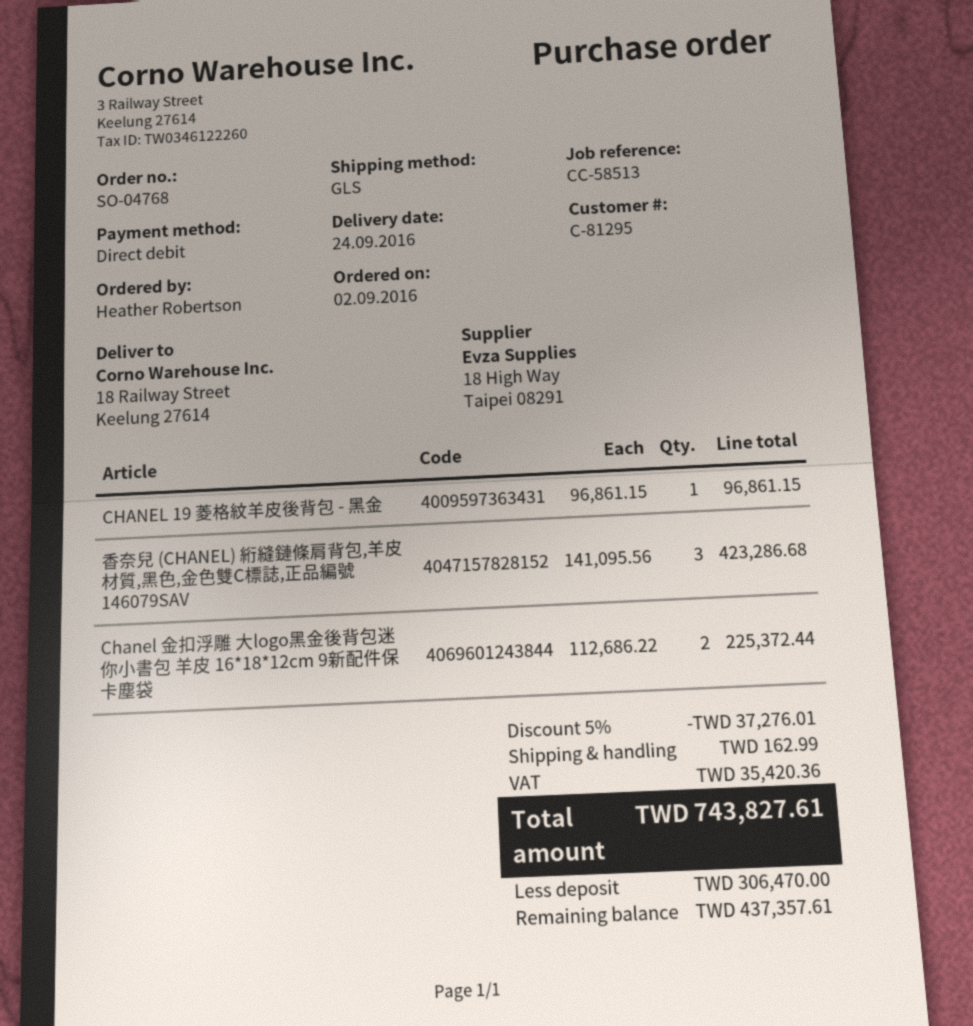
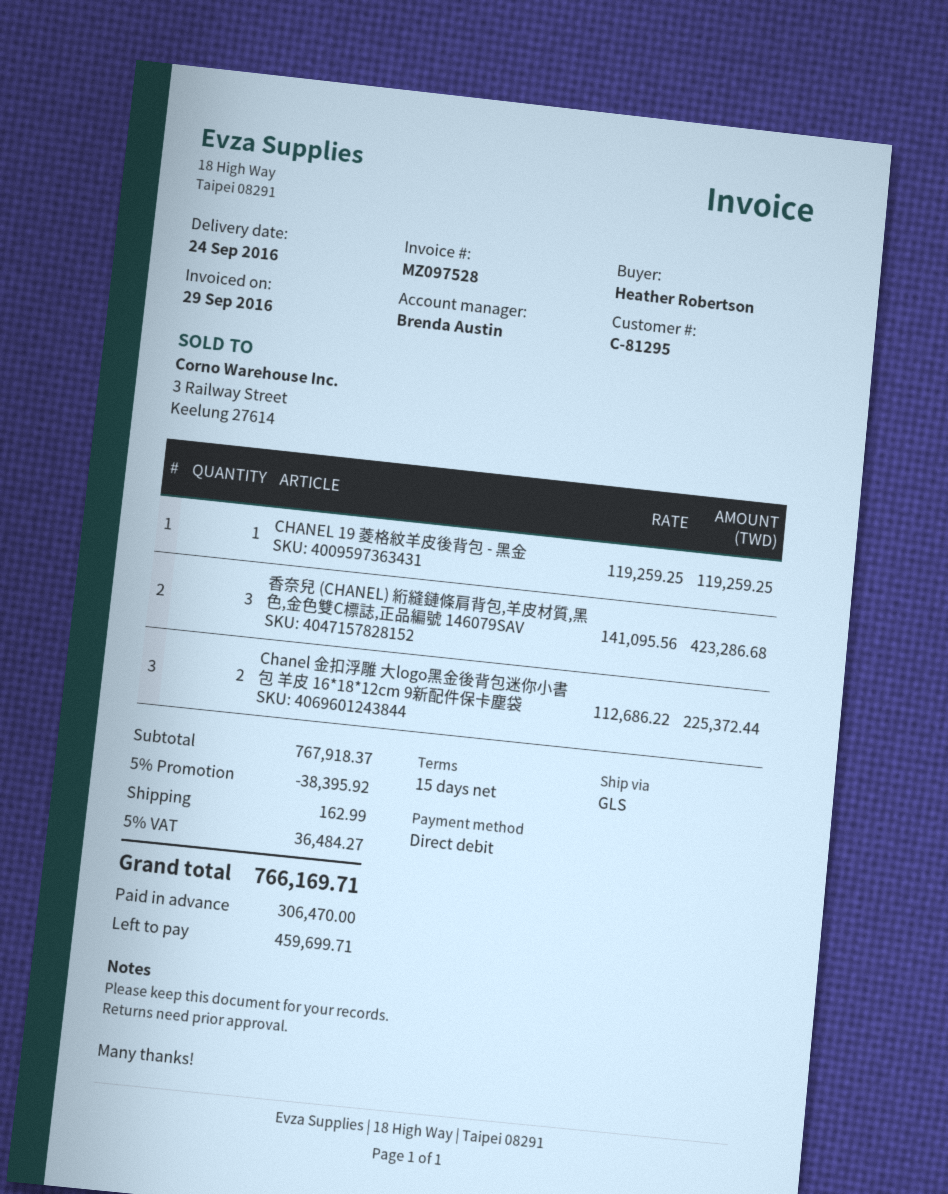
CHANEL 19 菱格紋羊皮後背包 - 黑金: 1 x 96861.15 = 96861.15 -> 1 x 119259.25 = 119259.25
discount: 5% = 37276.01 -> 5% = 38395.92
tax: 35420.36 -> 36484.27
total: 743827.61 -> 766169.71
balance: 437357.61 -> 459699.71

